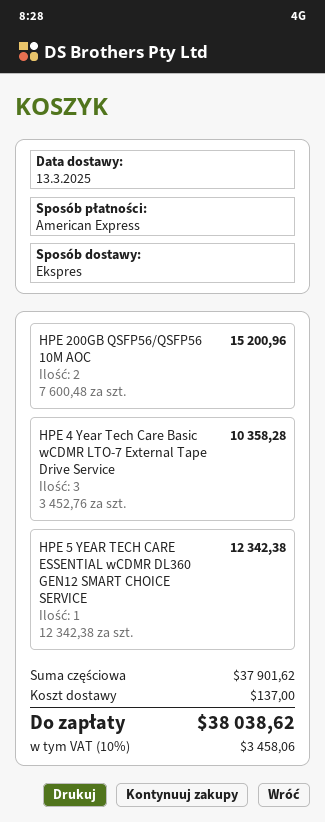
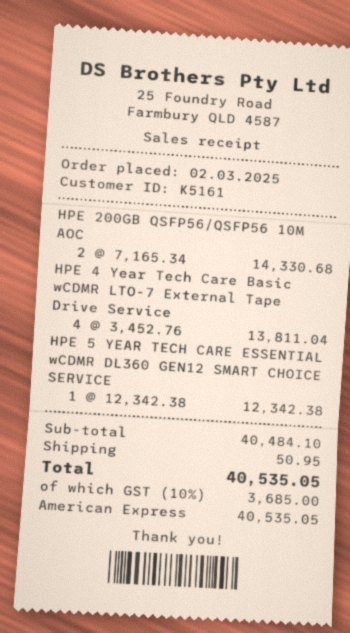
HPE 200GB QSFP56/QSFP56 10M AOC: 2 x 7600.48 = 15200.96 -> 2 x 7165.34 = 14330.68
HPE 4 Year Tech Care Basic wCDMR LTO-7 External Tape Drive Service: 3 x 3452.76 = 10358.28 -> 4 x 3452.76 = 13811.04
subtotal: 37901.62 -> 40484.10
shipping: 137.00 -> 50.95
tax: 10% = 3458.06 -> 10% = 3685.00
total: 38038.62 -> 40535.05

